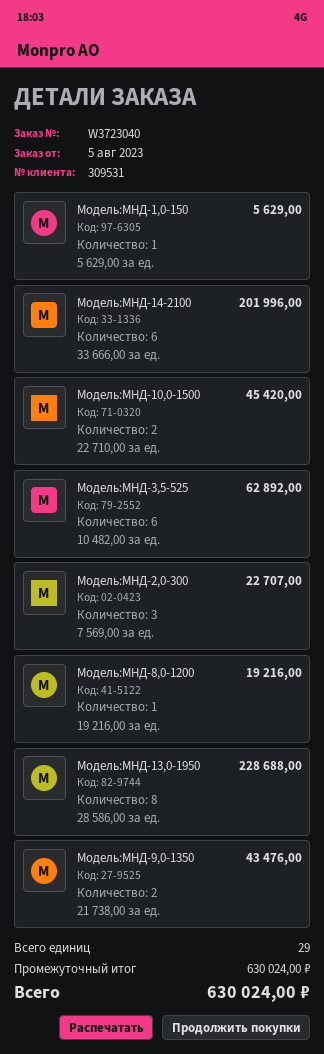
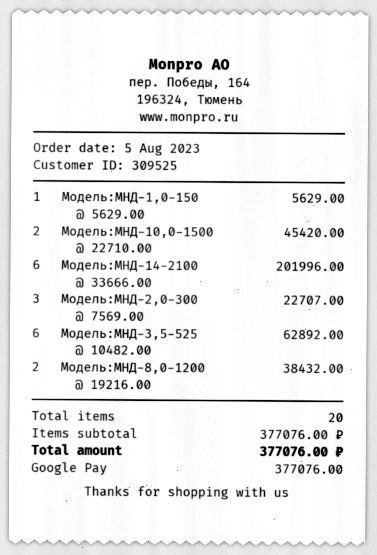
customer number: 309531 -> 309525
Модель:МНД-8,0-1200: 1 x 19216.00 = 19216.00 -> 2 x 19216.00 = 38432.00
Модель:МНД-13,0-1950: 8 x 28586.00 = 228688.00 -> none
Модель:МНД-9,0-1350: 2 x 21738.00 = 43476.00 -> none
total quantity: 29 -> 20
subtotal: 630024.00 -> 377076.00
total: 630024.00 -> 377076.00

